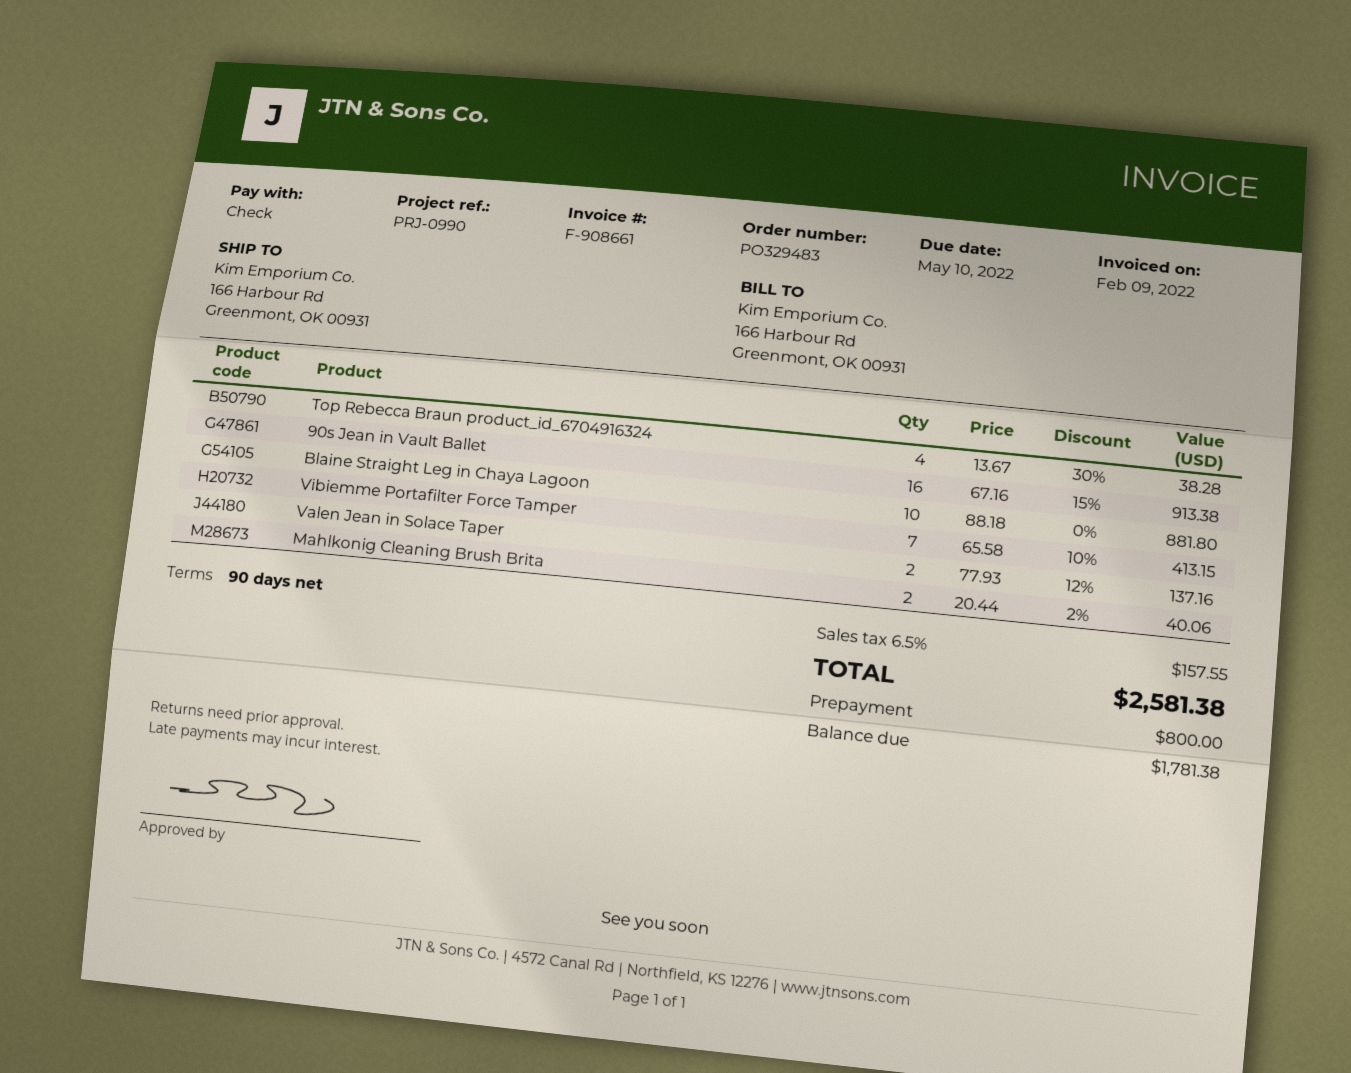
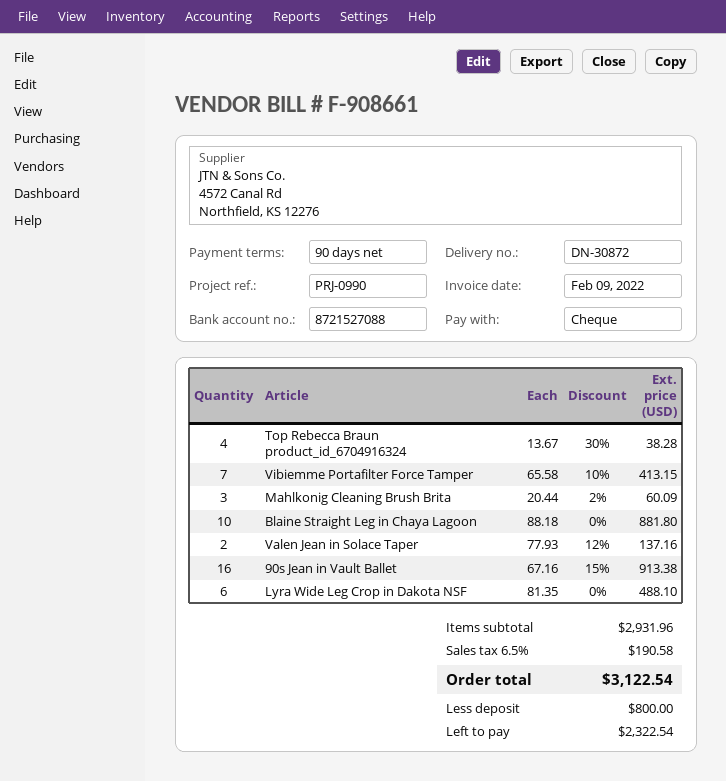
Mahlkonig Cleaning Brush Brita: 2 x 20.44 - 2% = 40.06 -> 3 x 20.44 - 2% = 60.09
Lyra Wide Leg Crop in Dakota NSF: none -> 6 x 81.35 = 488.10
tax: 6.5% = 157.55 -> 6.5% = 190.58
total: 2581.38 -> 3122.54
balance: 1781.38 -> 2322.54

